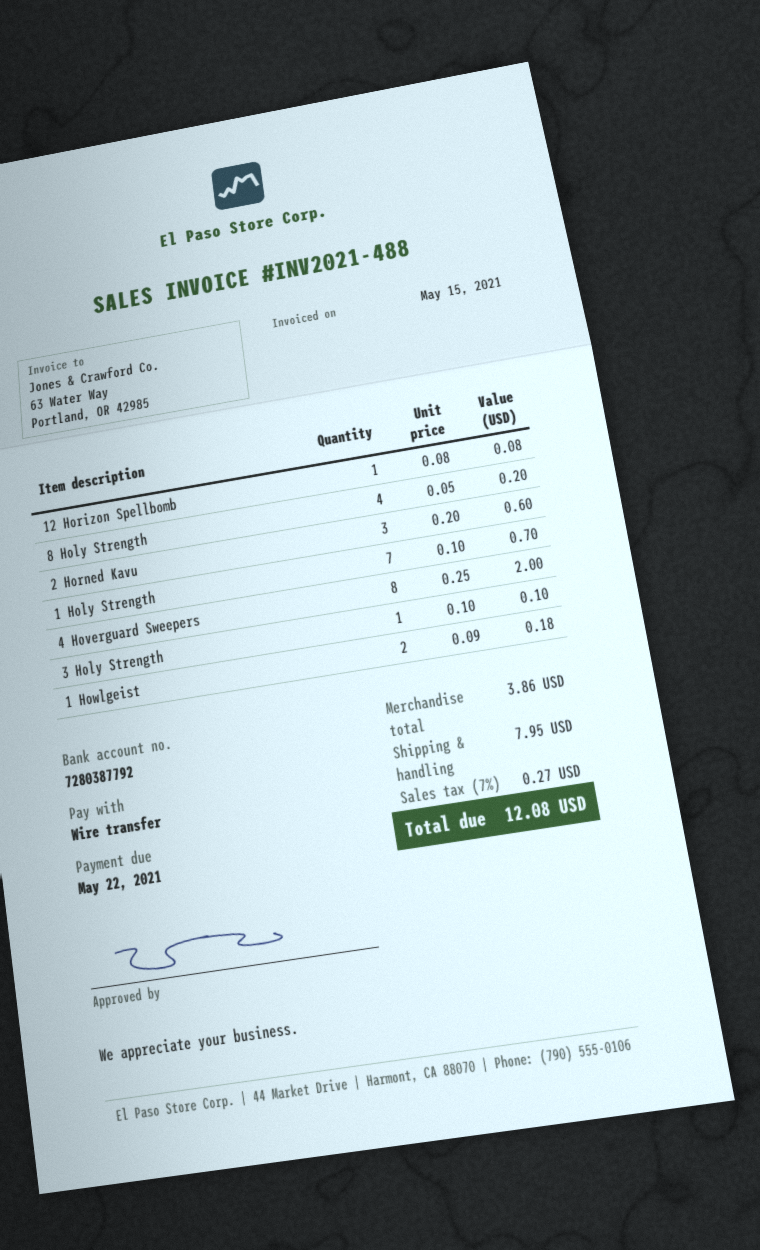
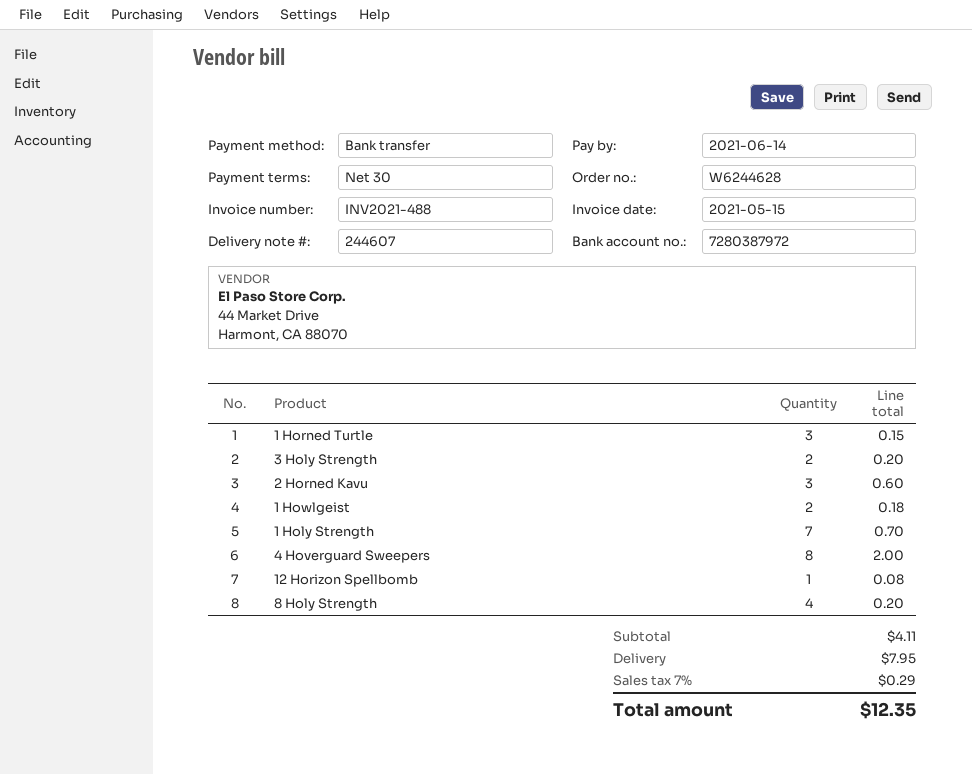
due date: 2021-05-22 -> 2021-06-14
bank account: 7280387792 -> 7280387972
3 Holy Strength: 1 for 0.10 -> 2 for 0.20
1 Horned Turtle: none -> 3 for 0.15
subtotal: 3.86 -> 4.11
tax: 7% = 0.27 -> 7% = 0.29
total: 12.08 -> 12.35

